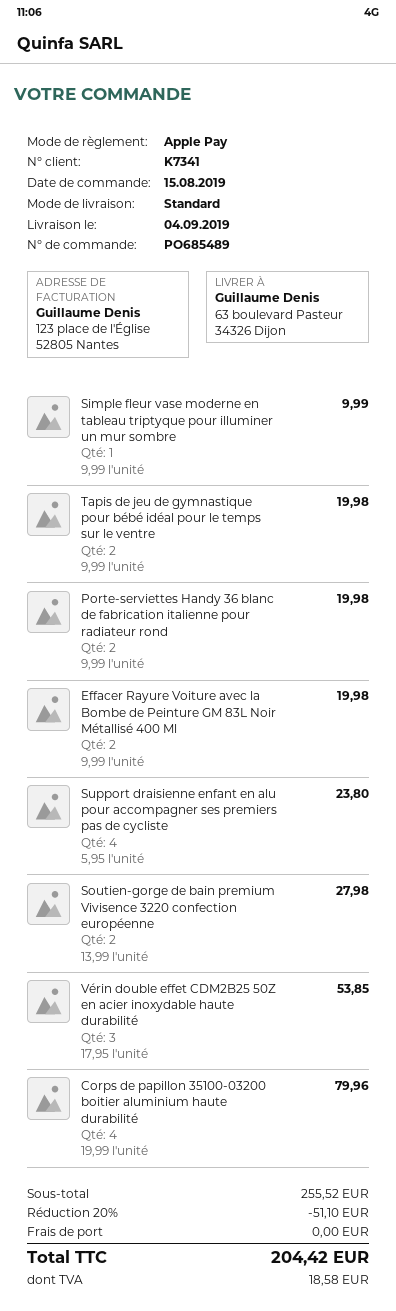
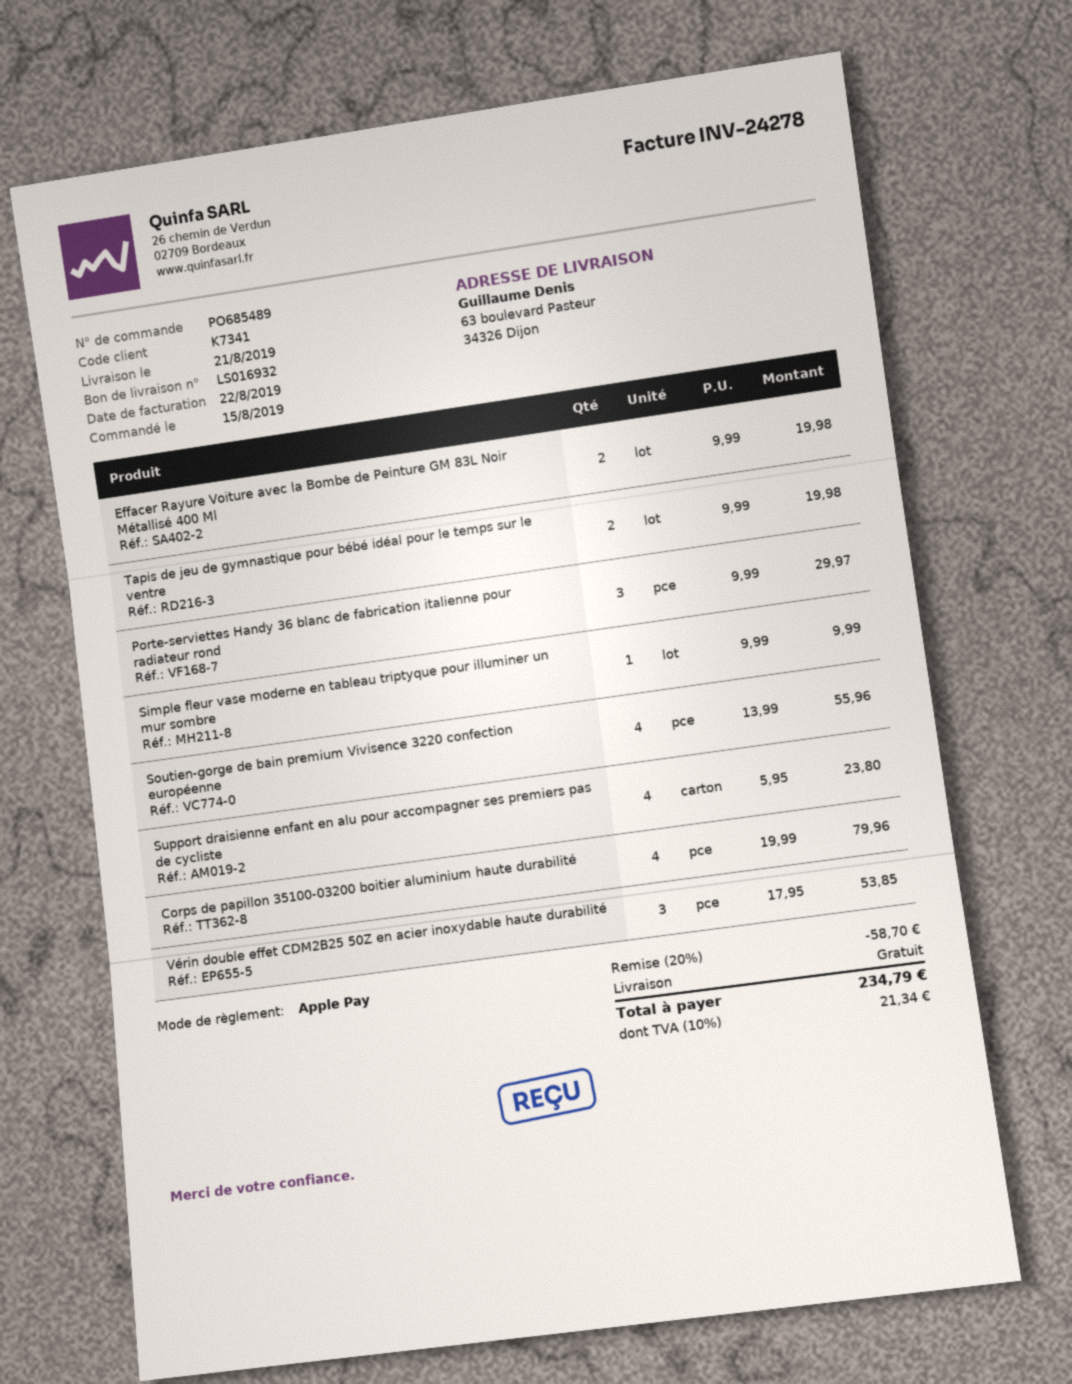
delivery date: 2019-09-04 -> 2019-08-21
Porte-serviettes Handy 36 blanc de fabrication italienne pour radiateur rond: 2 x 9.99 = 19.98 -> 3 x 9.99 = 29.97
Soutien-gorge de bain premium Vivisence 3220 confection européenne: 2 x 13.99 = 27.98 -> 4 x 13.99 = 55.96
discount: 20% = 51.10 -> 20% = 58.70
tax: 18.58 -> 21.34
total: 204.42 -> 234.79

